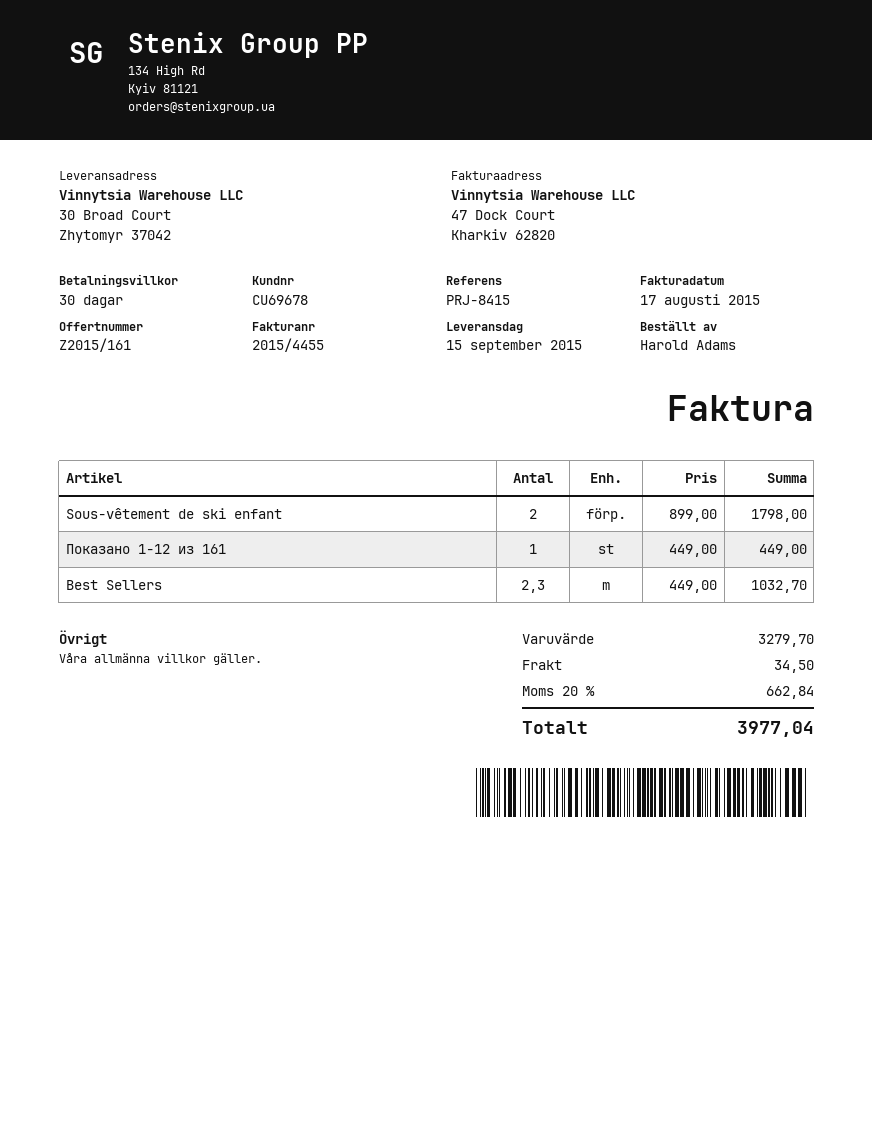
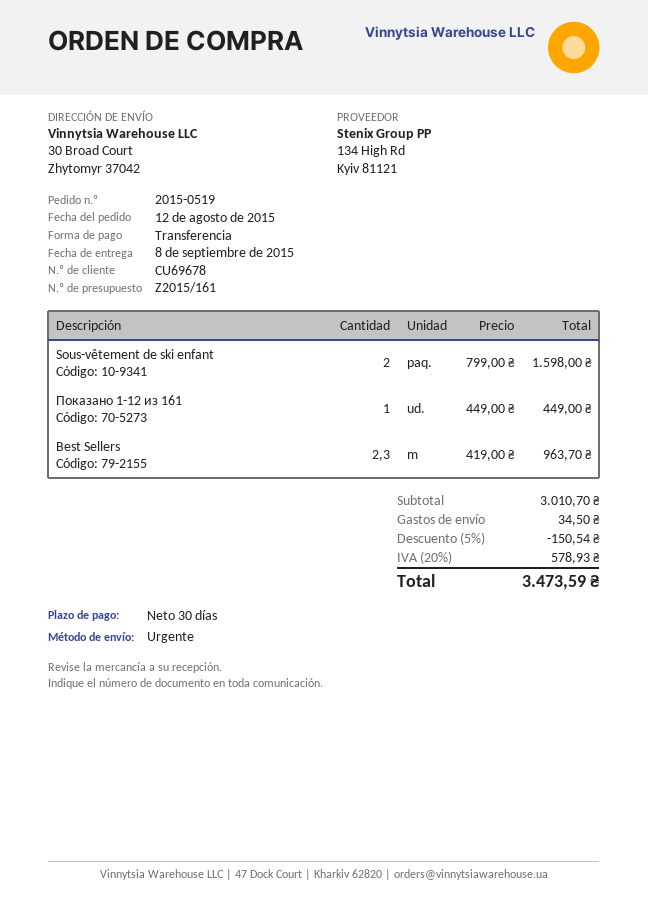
delivery date: 2015-09-15 -> 2015-09-08
Sous-vêtement de ski enfant: 2 x 899.00 = 1798.00 -> 2 x 799.00 = 1598.00
Best Sellers: 2.3 x 449.00 = 1032.70 -> 2.3 x 419.00 = 963.70
subtotal: 3279.70 -> 3010.70
discount: none -> 5% = 150.54
tax: 20% = 662.84 -> 20% = 578.93
total: 3977.04 -> 3473.59

